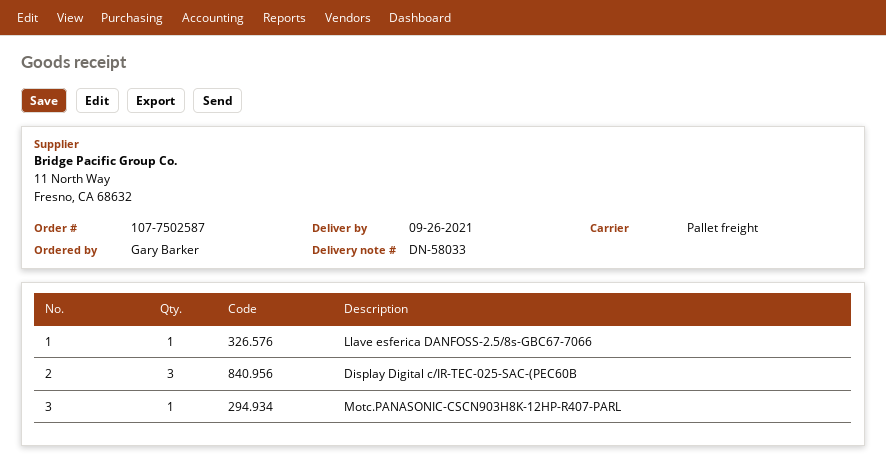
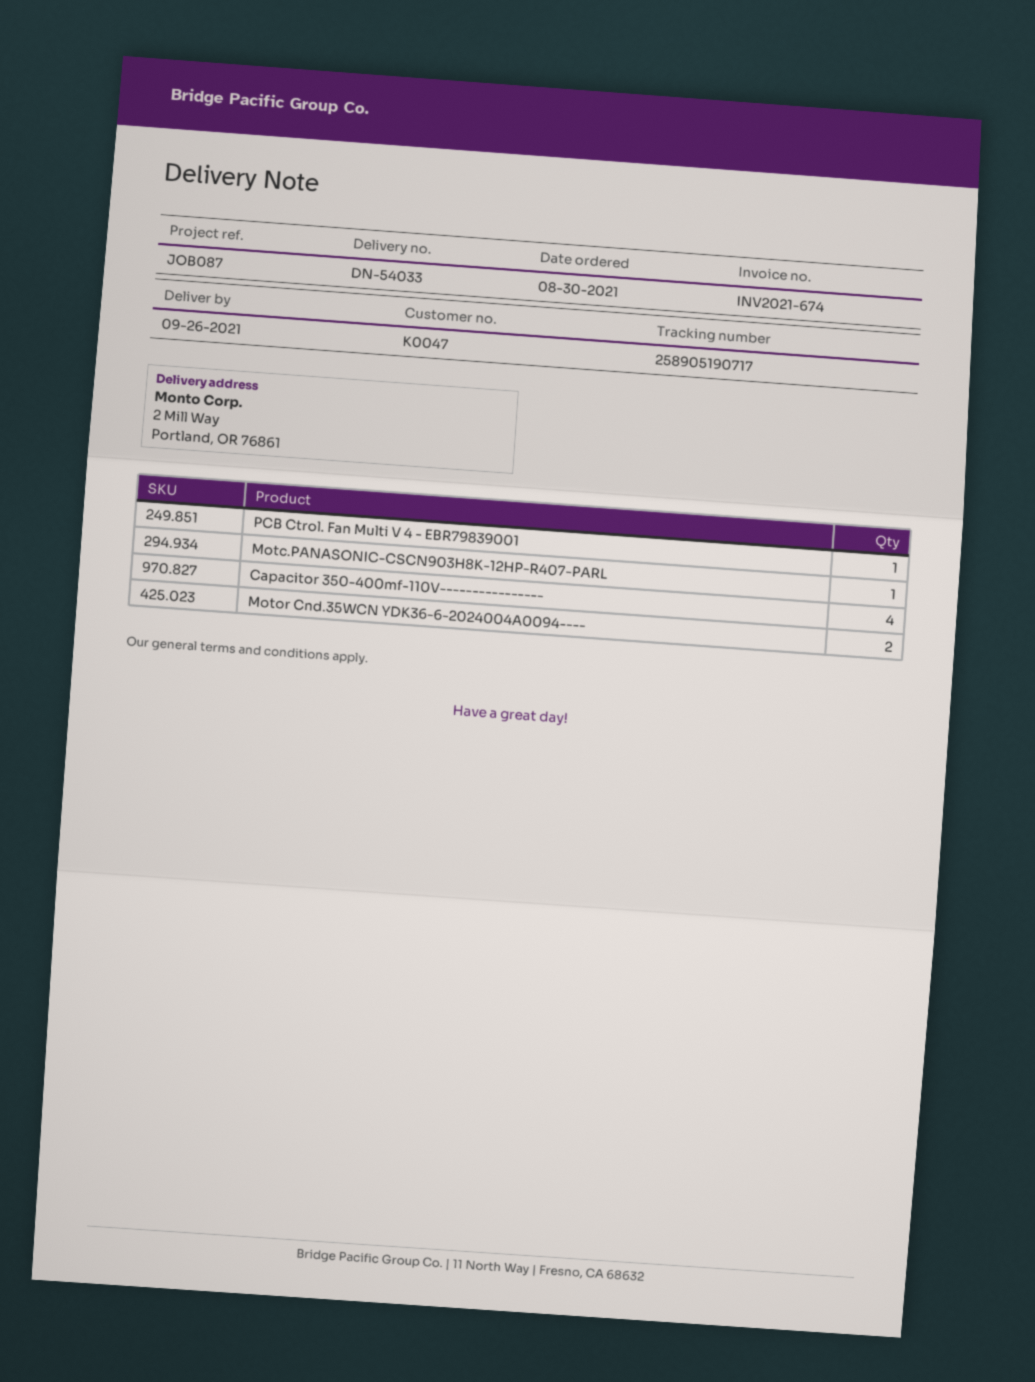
delivery note number: DN-58033 -> DN-54033
Llave esferica DANFOSS-2.5/8s-GBC67-7066: 1 -> none
Display Digital c/IR-TEC-025-SAC-(PEC60B: 3 -> none
PCB Ctrol. Fan Multi V 4 - EBR79839001: none -> 1
Capacitor 350-400mf-110V----------------: none -> 4
Motor Cnd.35WCN YDK36-6-2024004A0094----: none -> 2

